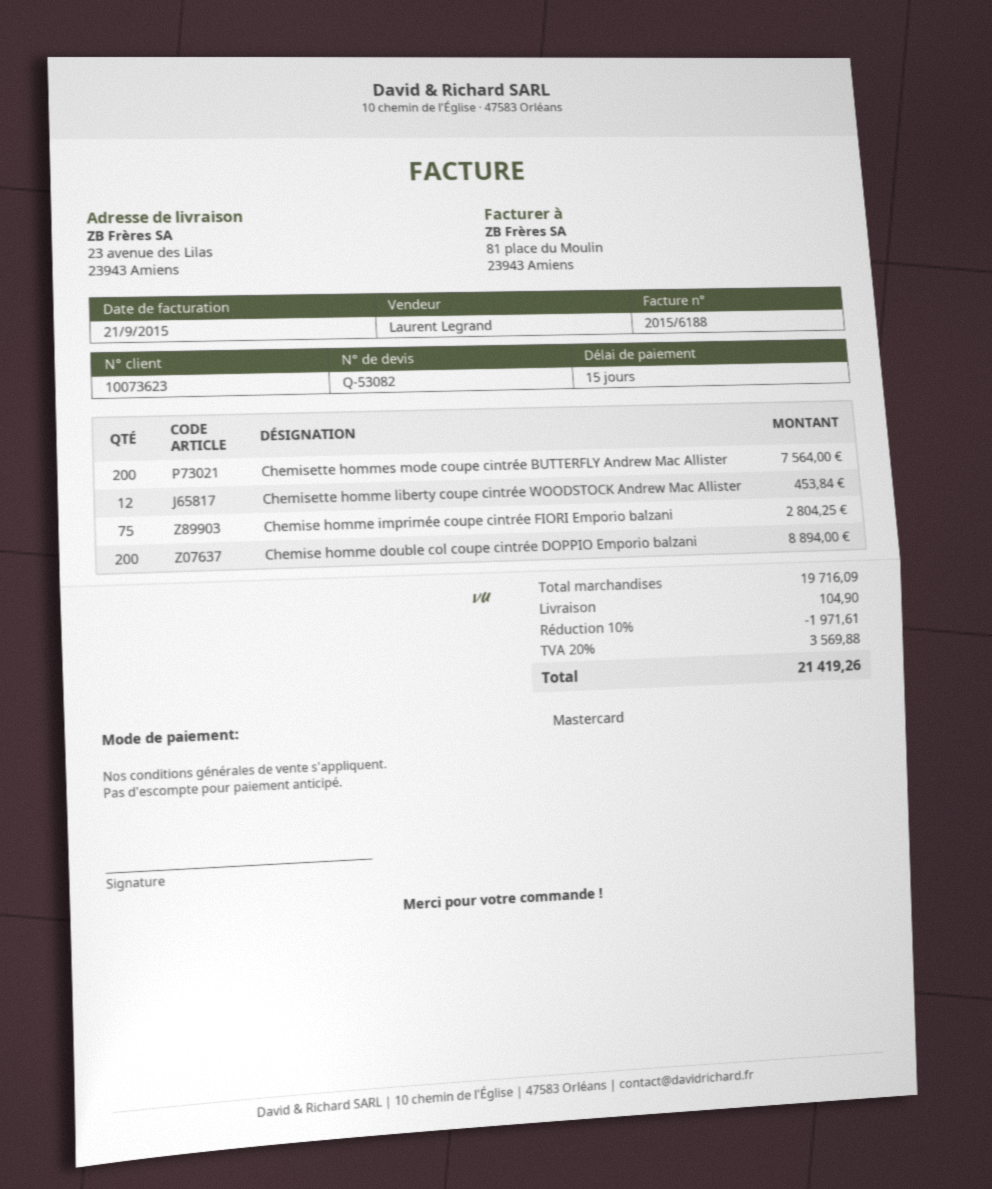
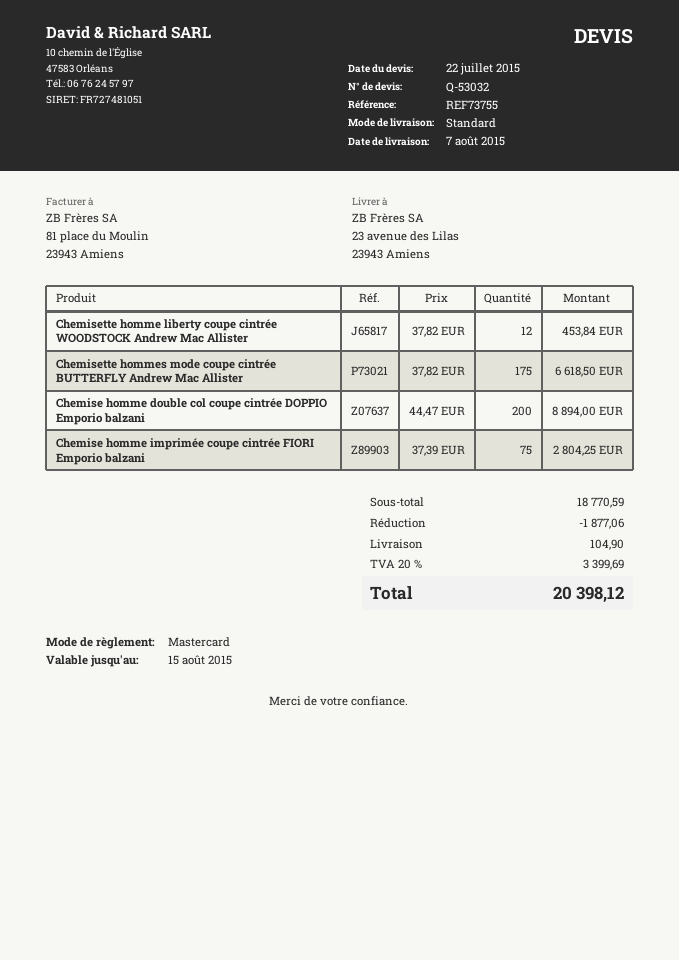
quote number: Q-53082 -> Q-53032
Chemisette hommes mode coupe cintrée BUTTERFLY Andrew Mac Allister: 200 for 7564.00 -> 175 for 6618.50
subtotal: 19716.09 -> 18770.59
discount: 1971.61 -> 1877.06
tax: 20% = 3569.88 -> 20% = 3399.69
total: 21419.26 -> 20398.12

